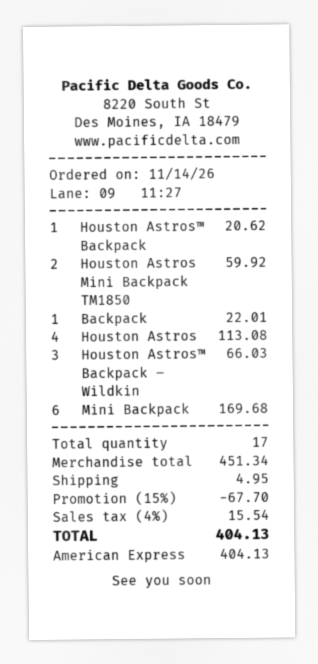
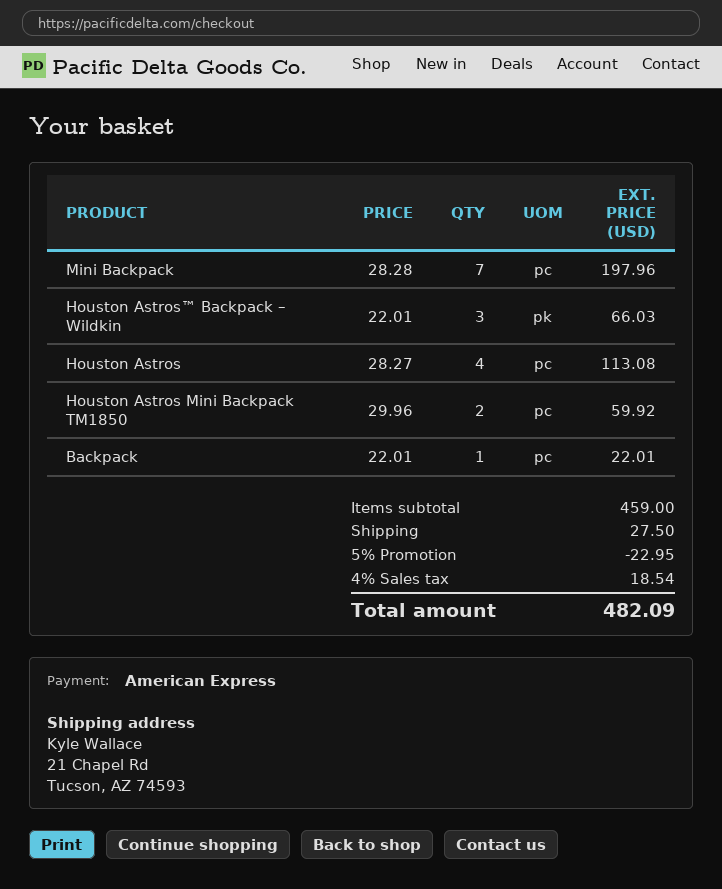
Houston Astros™ Backpack: 1 for 20.62 -> none
Mini Backpack: 6 for 169.68 -> 7 for 197.96
subtotal: 451.34 -> 459.00
discount: 15% = 67.70 -> 5% = 22.95
shipping: 4.95 -> 27.50
tax: 4% = 15.54 -> 4% = 18.54
total: 404.13 -> 482.09

